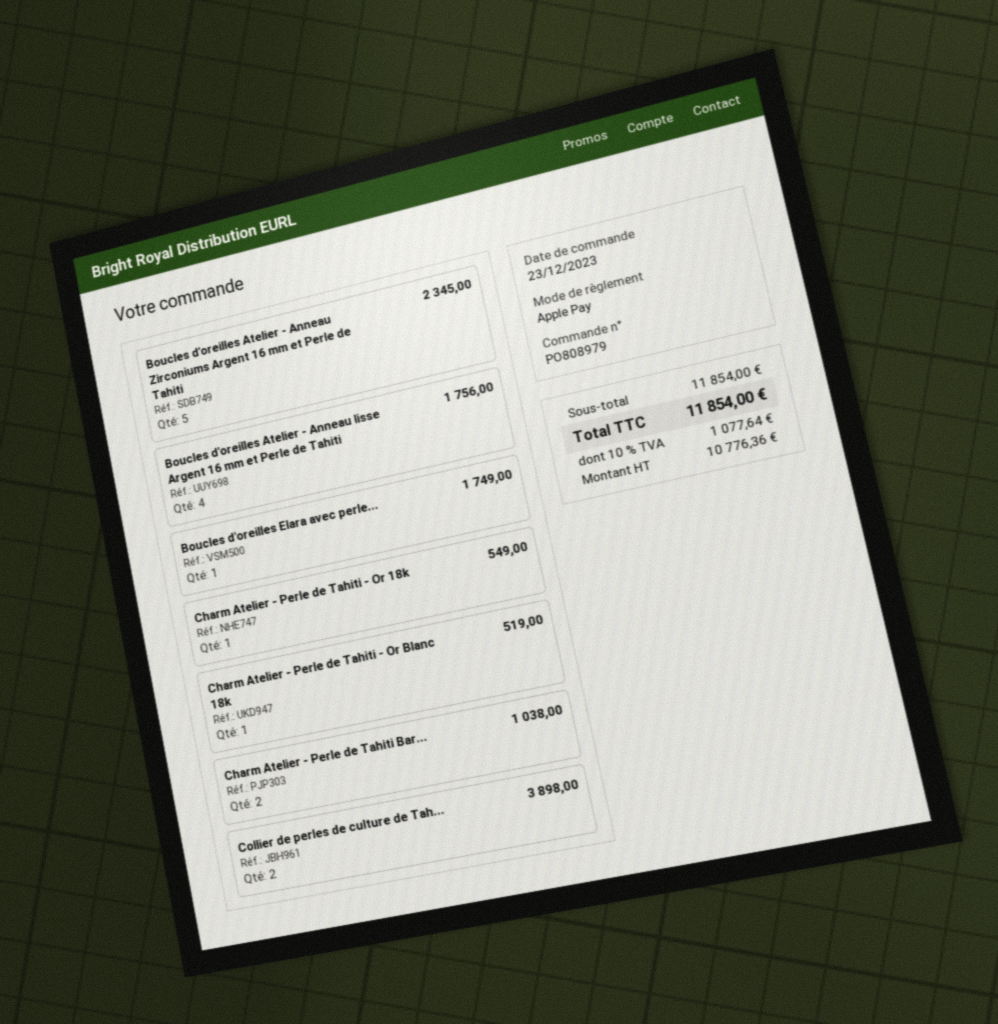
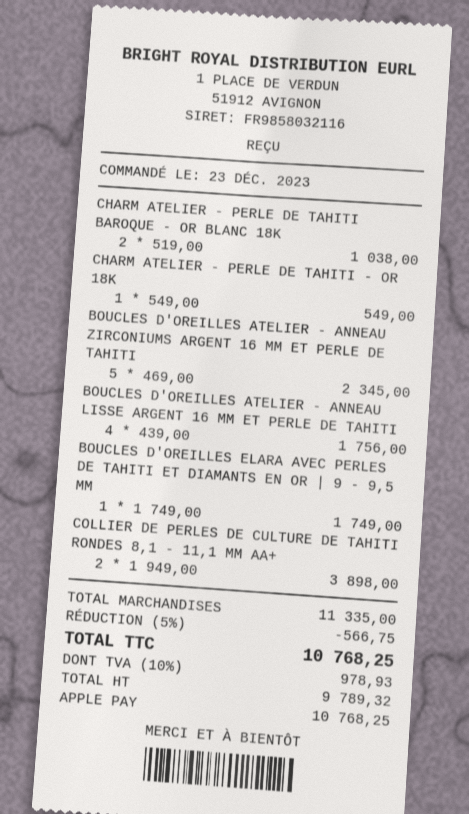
Charm Atelier - Perle de Tahiti - Or Blanc 18k: 1 for 519.00 -> none
subtotal: 11854.00 -> 11335.00
discount: none -> 5% = 566.75
net: 10776.36 -> 9789.32
tax: 10% = 1077.64 -> 10% = 978.93
total: 11854.00 -> 10768.25

